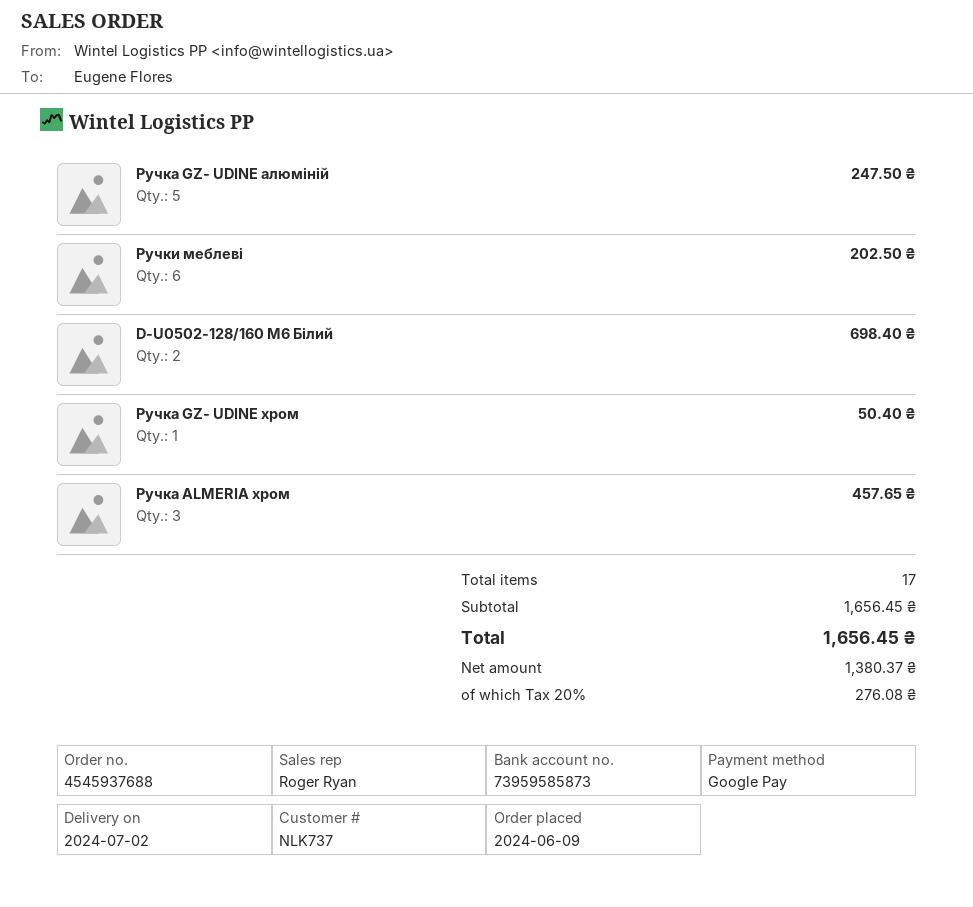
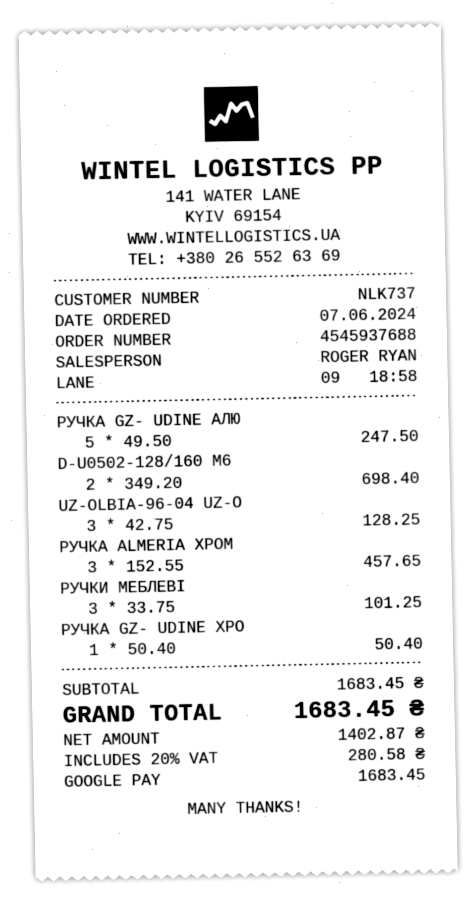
order date: 2024-06-09 -> 2024-06-07
Ручки меблеві: 6 for 202.50 -> 3 for 101.25
UZ-OLBIA-96-04 UZ-O: none -> 3 for 128.25
subtotal: 1656.45 -> 1683.45
net: 1380.37 -> 1402.87
tax: 20% = 276.08 -> 20% = 280.58
total: 1656.45 -> 1683.45

